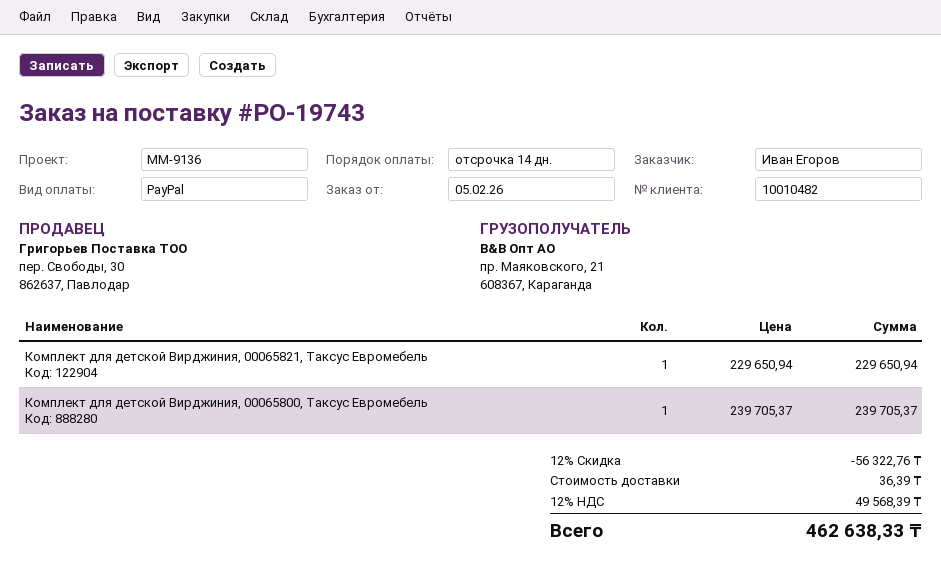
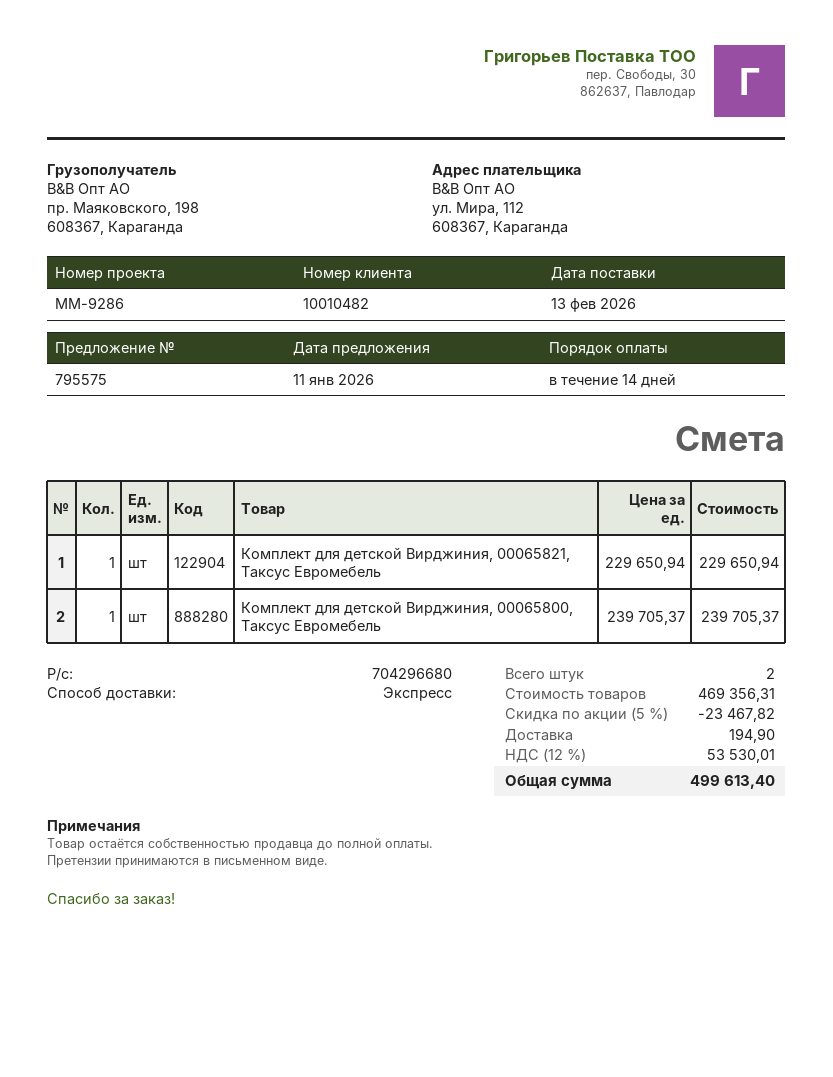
reference: MM-9136 -> MM-9286
ship to: пр. Маяковского, 21, 608367, Караганда -> пр. Маяковского, 198, 608367, Караганда
discount: 12% = 56322.76 -> 5% = 23467.82
shipping: 36.39 -> 194.90
tax: 12% = 49568.39 -> 12% = 53530.01
total: 462638.33 -> 499613.40

